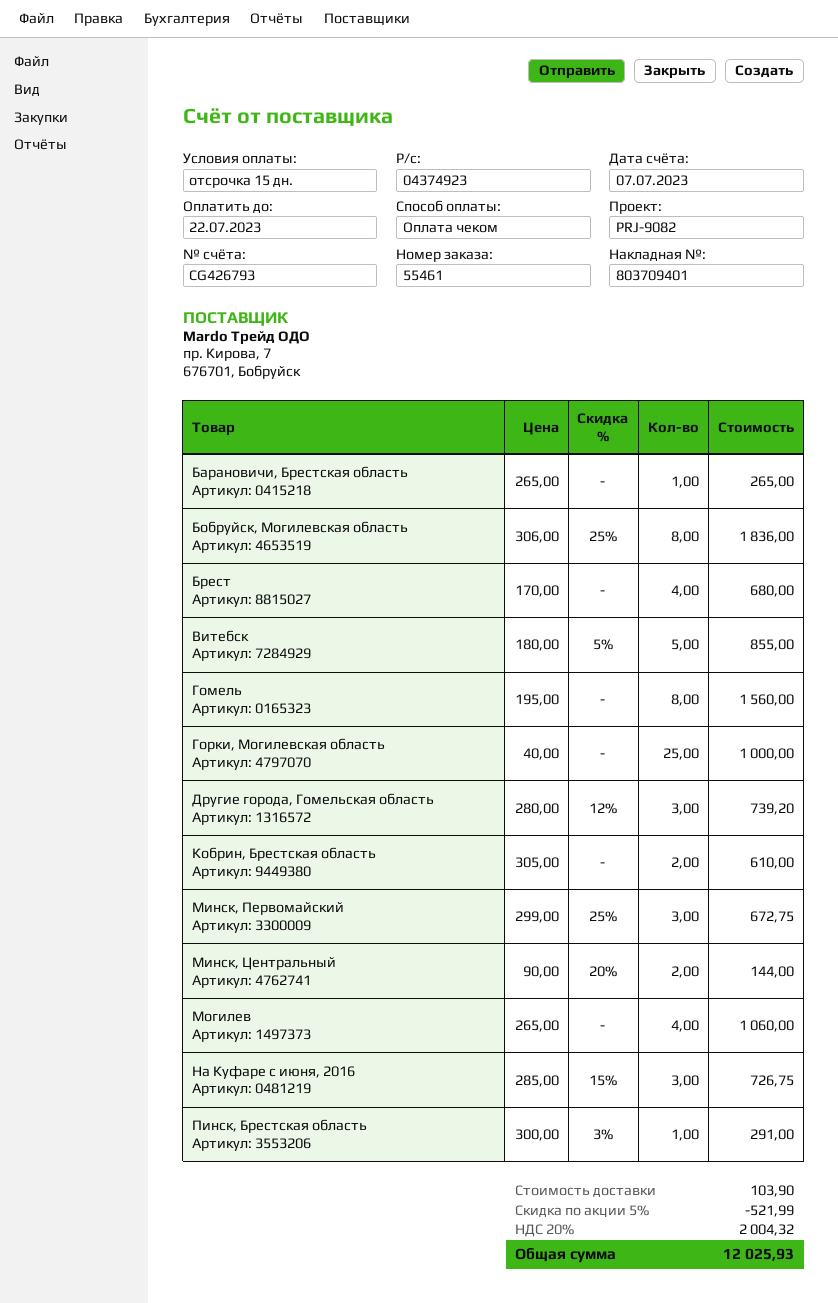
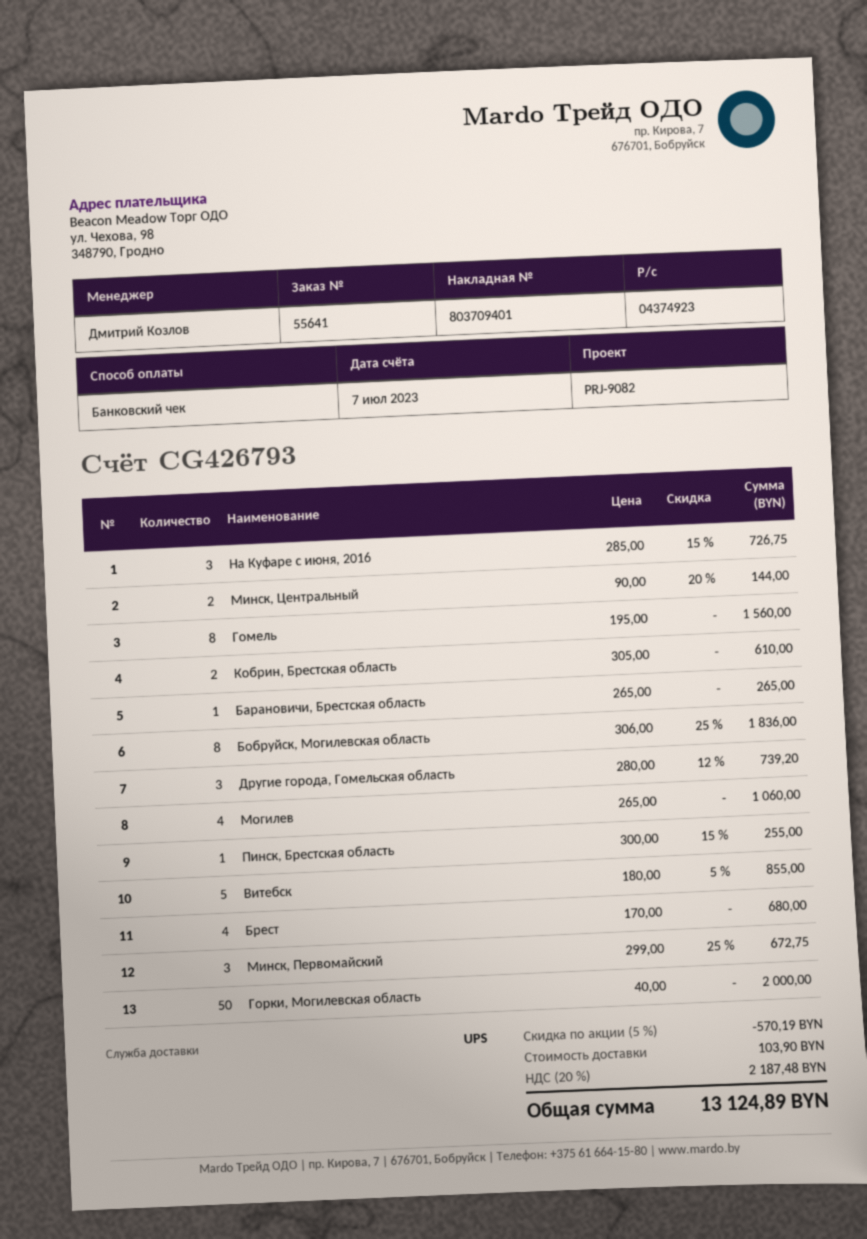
order number: 55461 -> 55641
Горки, Могилевская область: 25 x 40.00 = 1000.00 -> 50 x 40.00 = 2000.00
Пинск, Брестская область: 1 x 300.00 - 3% = 291.00 -> 1 x 300.00 - 15% = 255.00
discount: 5% = 521.99 -> 5% = 570.19
tax: 20% = 2004.32 -> 20% = 2187.48
total: 12025.93 -> 13124.89

